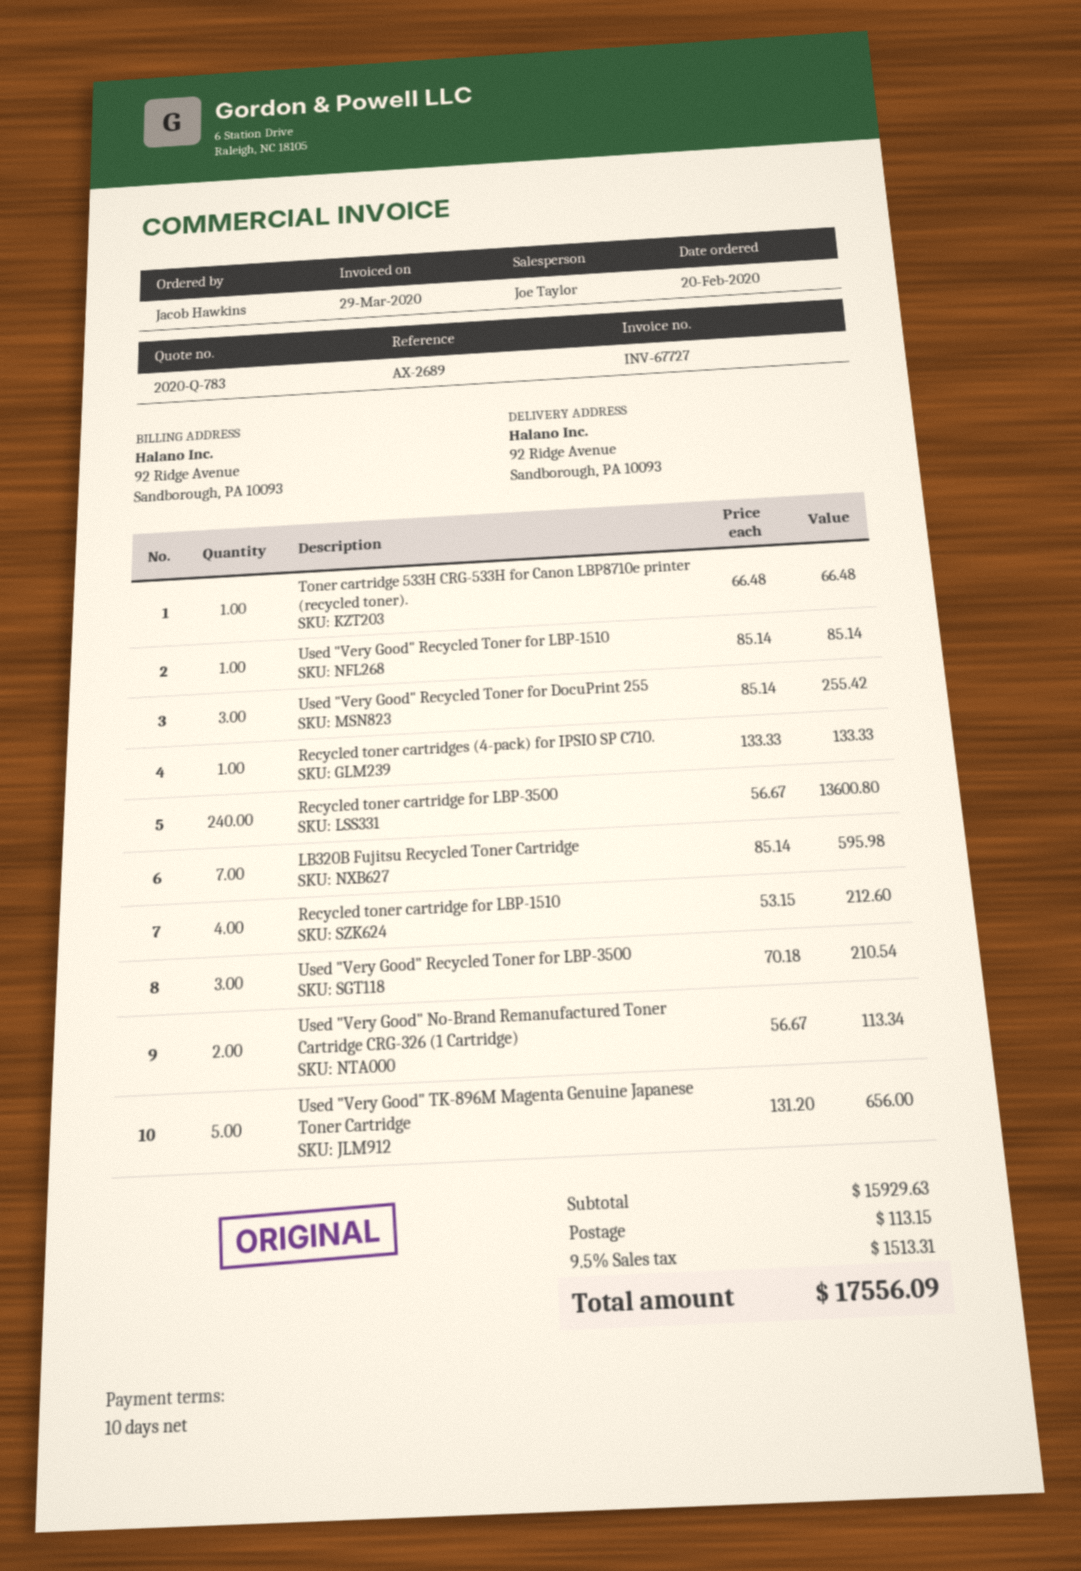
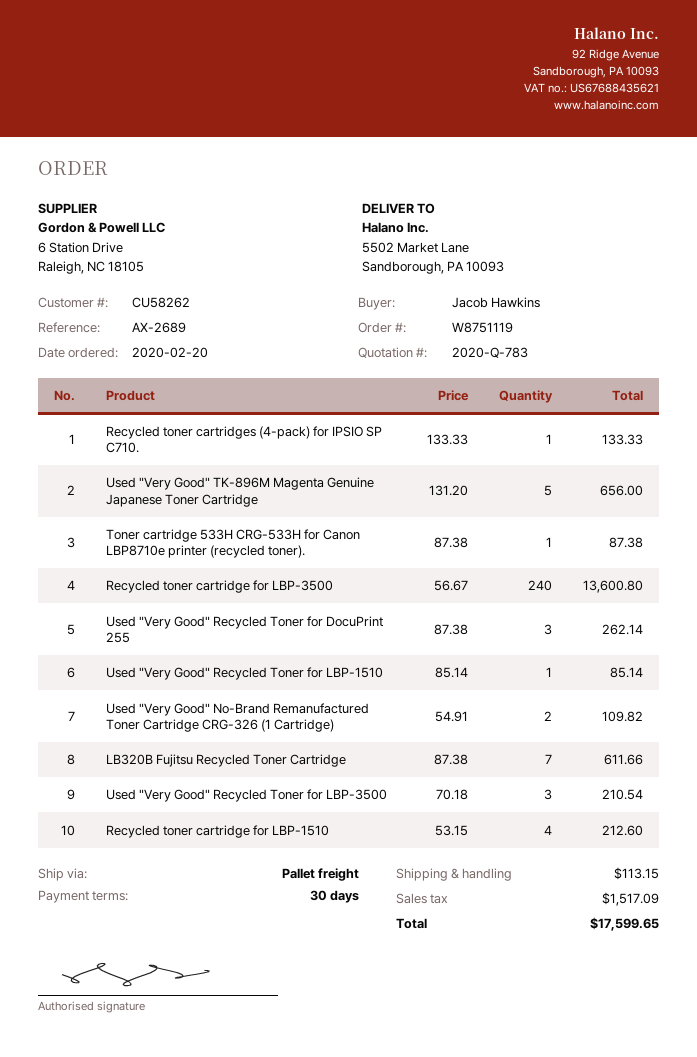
payment terms: 10 days -> 30 days
ship to: 92 Ridge Avenue, Sandborough, PA 10093 -> 5502 Market Lane, Sandborough, PA 10093
Toner cartridge 533H CRG-533H for Canon LBP8710e printer (recycled toner).: 1 x 66.48 = 66.48 -> 1 x 87.38 = 87.38
Used "Very Good" Recycled Toner for DocuPrint 255: 3 x 85.14 = 255.42 -> 3 x 87.38 = 262.14
LB320B Fujitsu Recycled Toner Cartridge: 7 x 85.14 = 595.98 -> 7 x 87.38 = 611.66
Used "Very Good" No-Brand Remanufactured Toner Cartridge CRG-326 (1 Cartridge): 2 x 56.67 = 113.34 -> 2 x 54.91 = 109.82
tax: 1513.31 -> 1517.09
total: 17556.09 -> 17599.65

